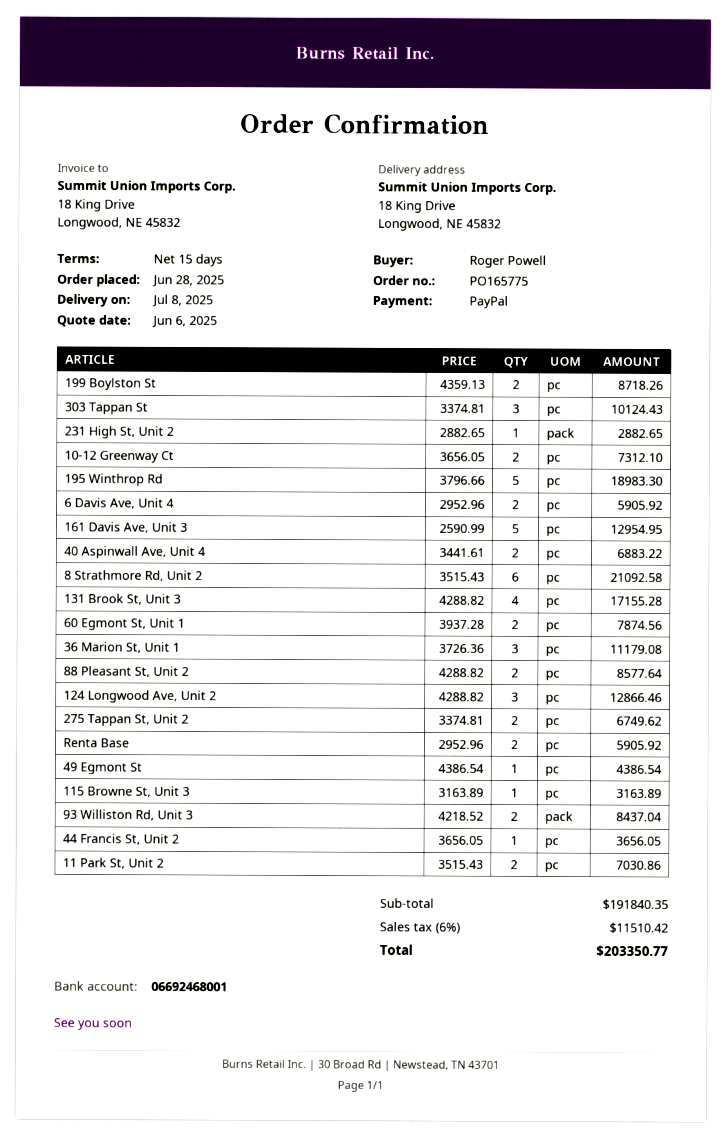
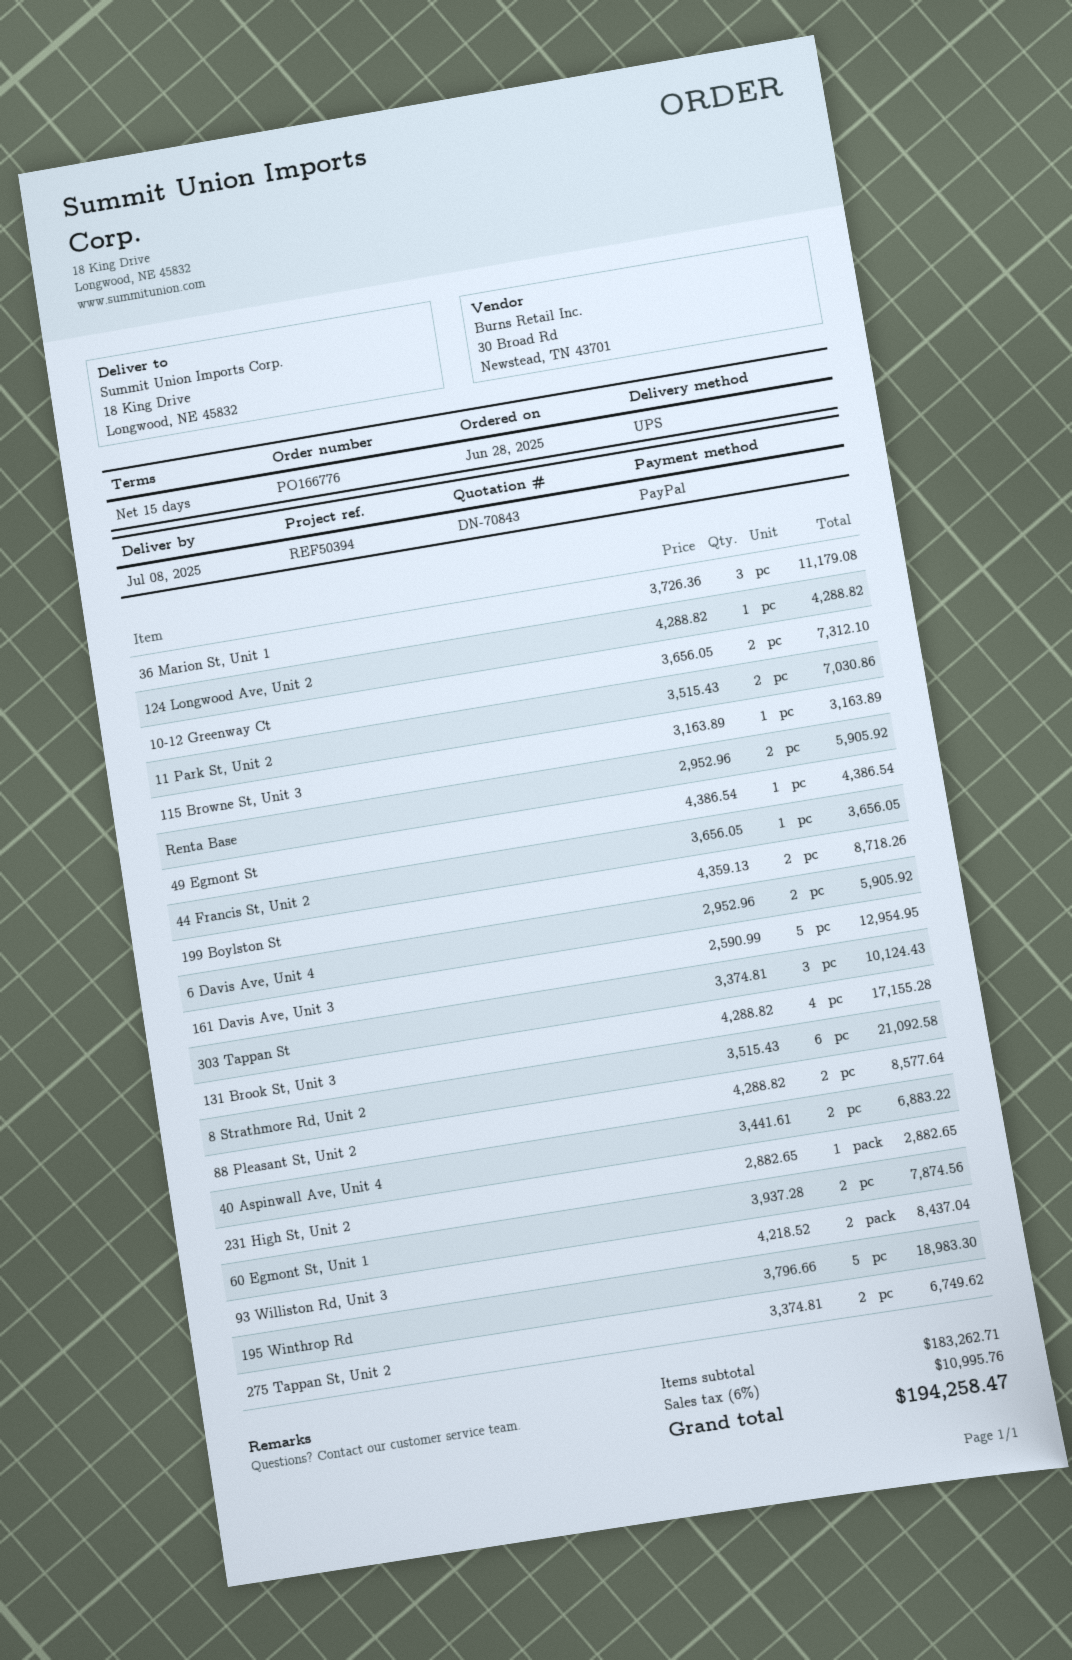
order number: PO165775 -> PO166776
124 Longwood Ave, Unit 2: 3 x 4288.82 = 12866.46 -> 1 x 4288.82 = 4288.82
subtotal: 191840.35 -> 183262.71
tax: 6% = 11510.42 -> 6% = 10995.76
total: 203350.77 -> 194258.47

